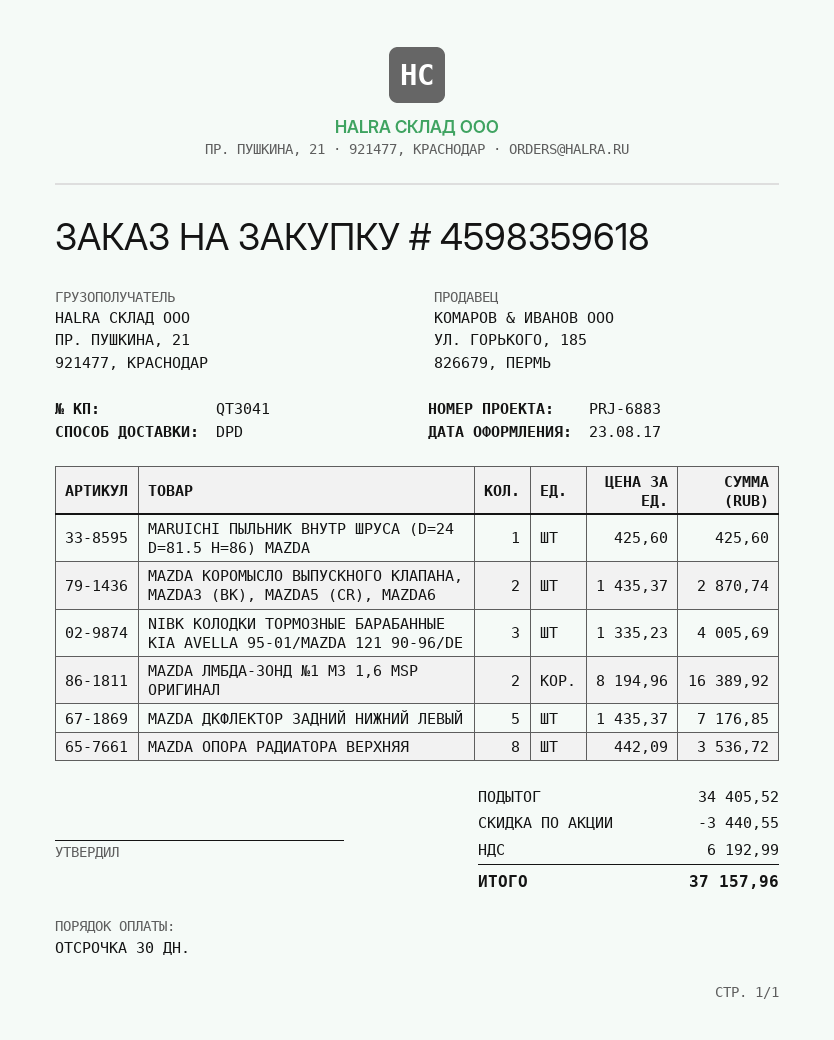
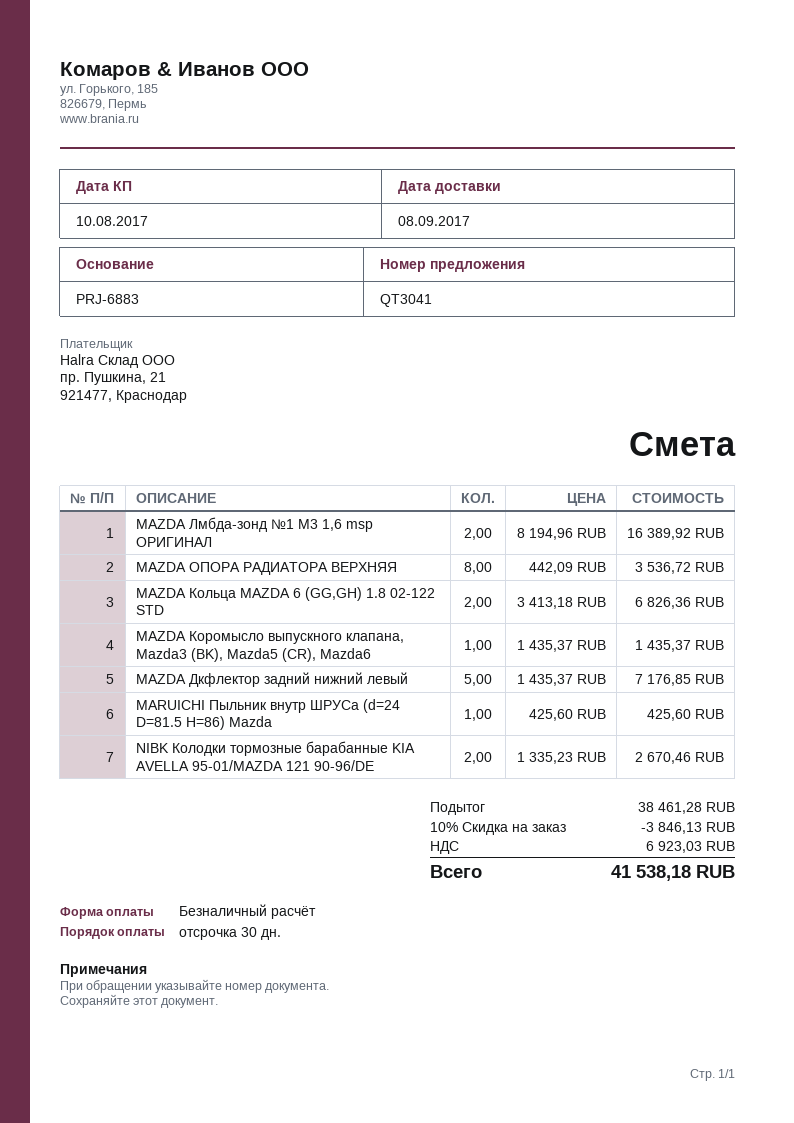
MAZDA КОРОМЫСЛО ВЫПУСКНОГО КЛАПАНА, MAZDA3 (BK), MAZDA5 (CR), MAZDA6: 2 x 1435.37 = 2870.74 -> 1 x 1435.37 = 1435.37
NIBK КОЛОДКИ ТОРМОЗНЫЕ БАРАБАННЫЕ KIA AVELLA 95-01/MAZDA 121 90-96/DE: 3 x 1335.23 = 4005.69 -> 2 x 1335.23 = 2670.46
MAZDA Кольца MAZDA 6 (GG,GH) 1.8 02-122 STD: none -> 2 x 3413.18 = 6826.36
subtotal: 34405.52 -> 38461.28
discount: 3440.55 -> 3846.13
tax: 6192.99 -> 6923.03
total: 37157.96 -> 41538.18

